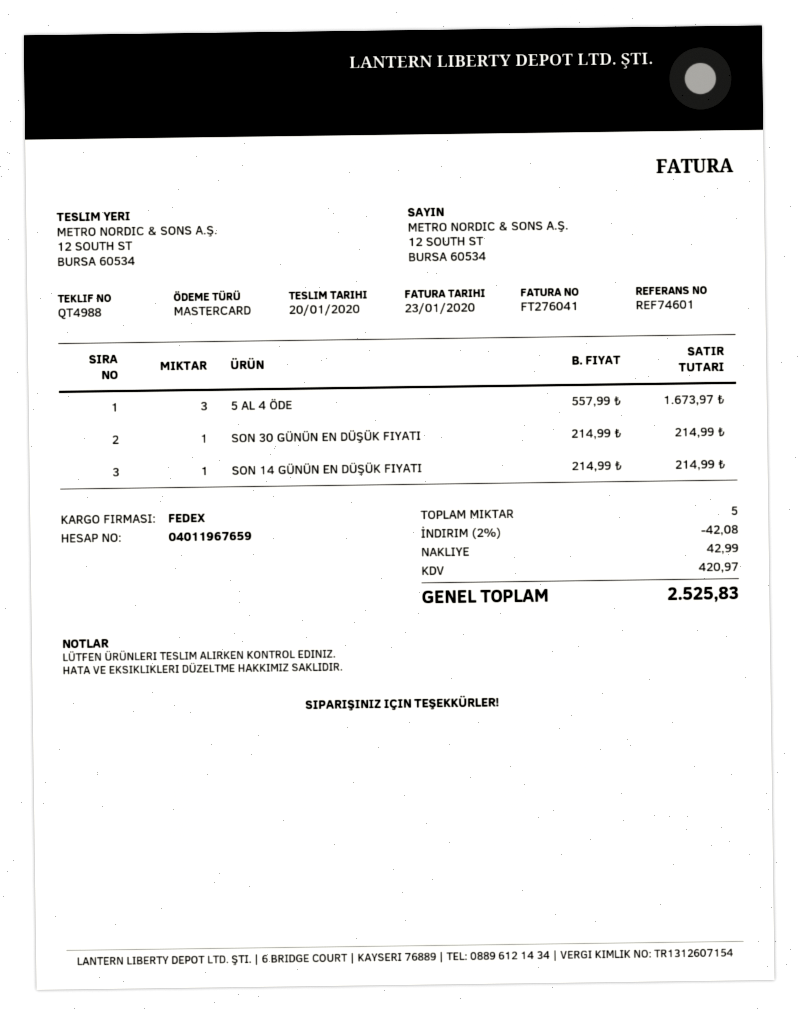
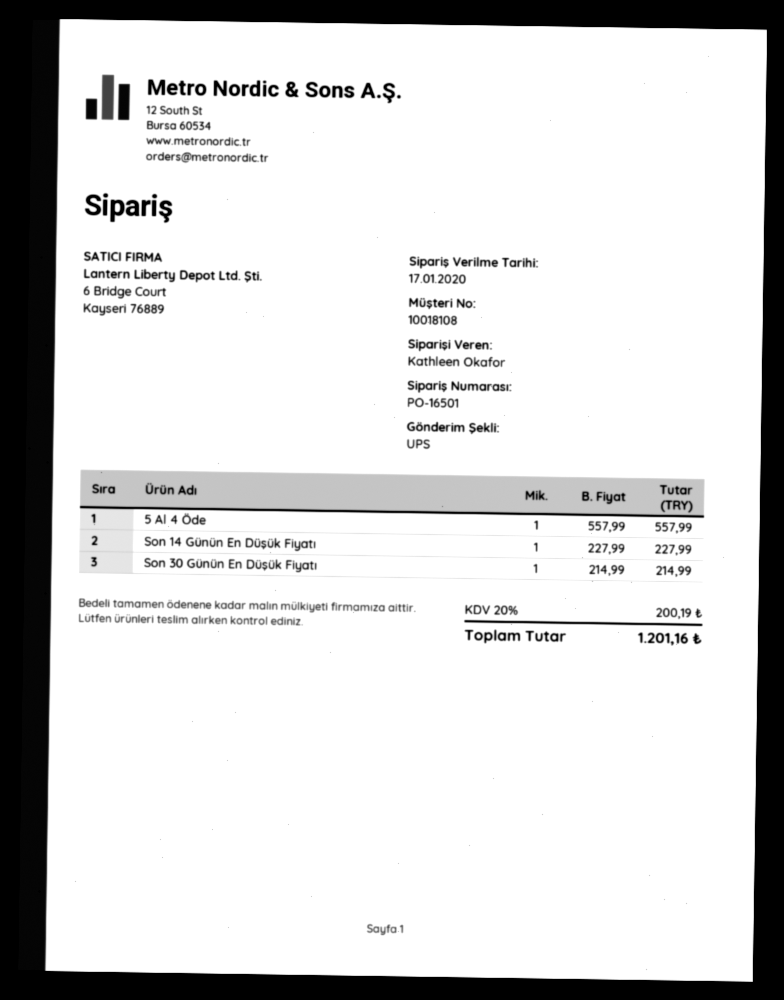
shipping method: FedEx -> UPS
5 AL 4 ÖDE: 3 x 557.99 = 1673.97 -> 1 x 557.99 = 557.99
SON 14 GÜNÜN EN DÜŞÜK FIYATI: 1 x 214.99 = 214.99 -> 1 x 227.99 = 227.99
discount: 2% = 42.08 -> none
shipping: 42.99 -> none
tax: 420.97 -> 200.19
total: 2525.83 -> 1201.16

